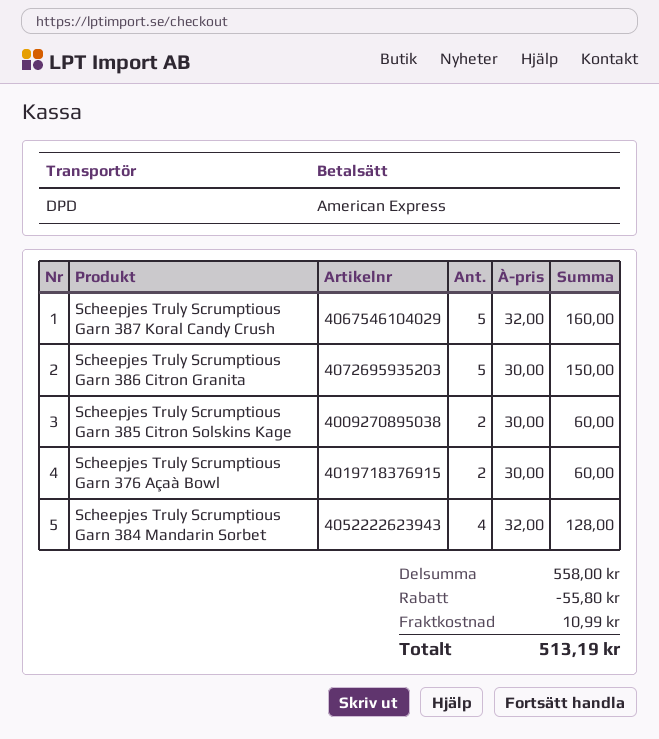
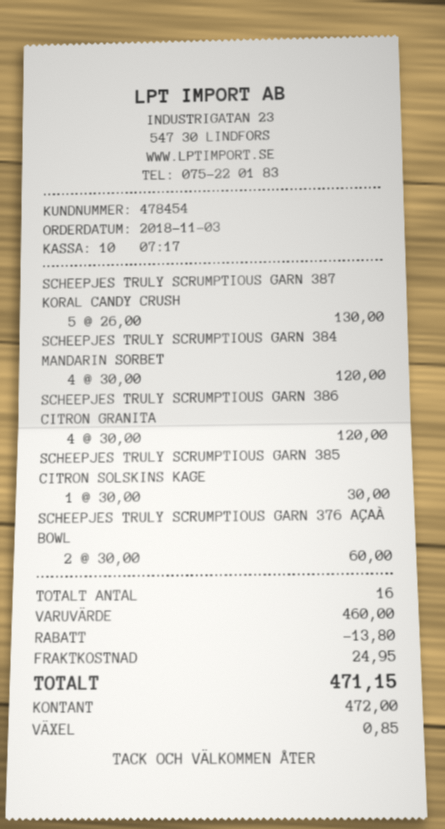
payment method: American Express -> cash
Scheepjes Truly Scrumptious Garn 387 Koral Candy Crush: 5 x 32.00 = 160.00 -> 5 x 26.00 = 130.00
Scheepjes Truly Scrumptious Garn 386 Citron Granita: 5 x 30.00 = 150.00 -> 4 x 30.00 = 120.00
Scheepjes Truly Scrumptious Garn 385 Citron Solskins Kage: 2 x 30.00 = 60.00 -> 1 x 30.00 = 30.00
Scheepjes Truly Scrumptious Garn 384 Mandarin Sorbet: 4 x 32.00 = 128.00 -> 4 x 30.00 = 120.00
subtotal: 558.00 -> 460.00
discount: 55.80 -> 13.80
shipping: 10.99 -> 24.95
total: 513.19 -> 471.15

